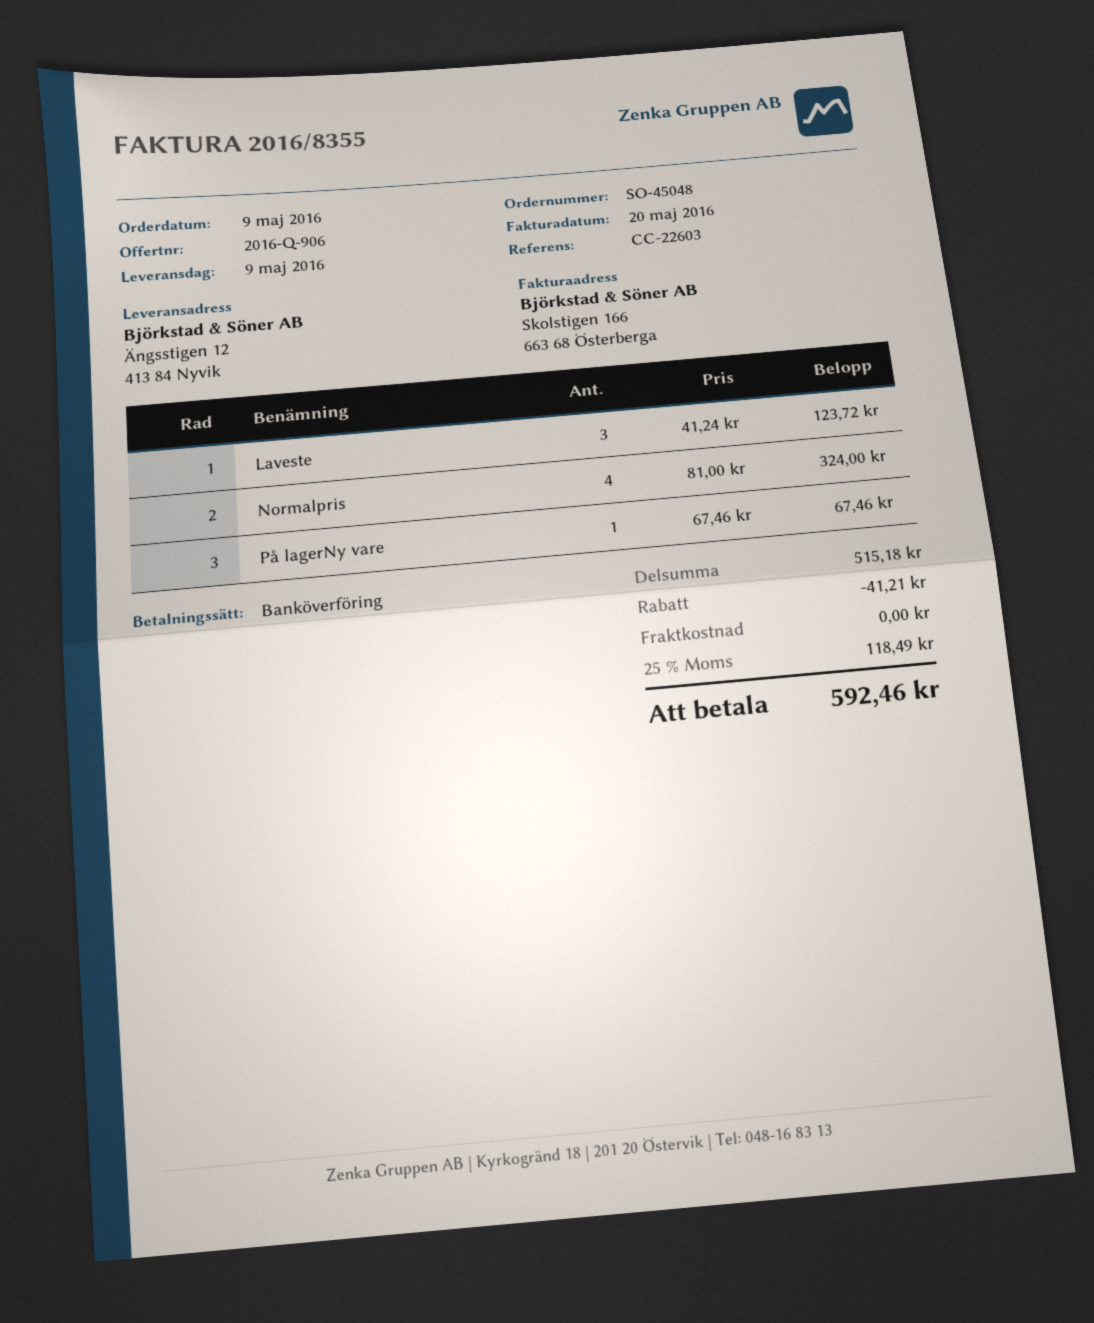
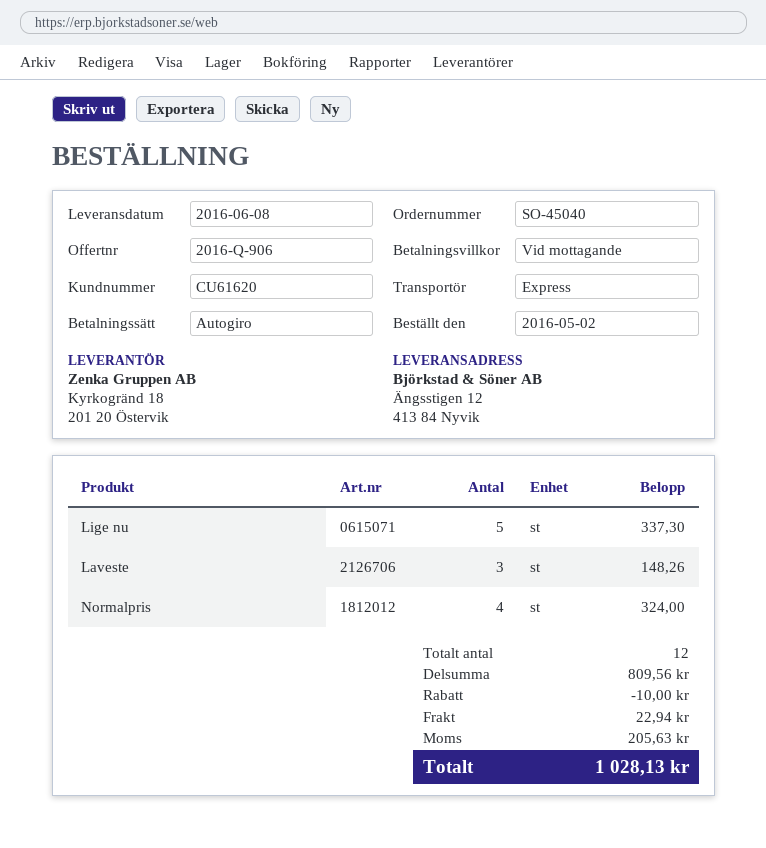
order number: SO-45048 -> SO-45040
order date: 2016-05-09 -> 2016-05-02
delivery date: 2016-05-09 -> 2016-06-08
payment method: bank transfer -> direct debit
Laveste: 3 for 123.72 -> 3 for 148.26
På lagerNy vare: 1 for 67.46 -> none
Lige nu: none -> 5 for 337.30
subtotal: 515.18 -> 809.56
discount: 41.21 -> 10.00
shipping: 0.00 -> 22.94
tax: 118.49 -> 205.63
total: 592.46 -> 1028.13

